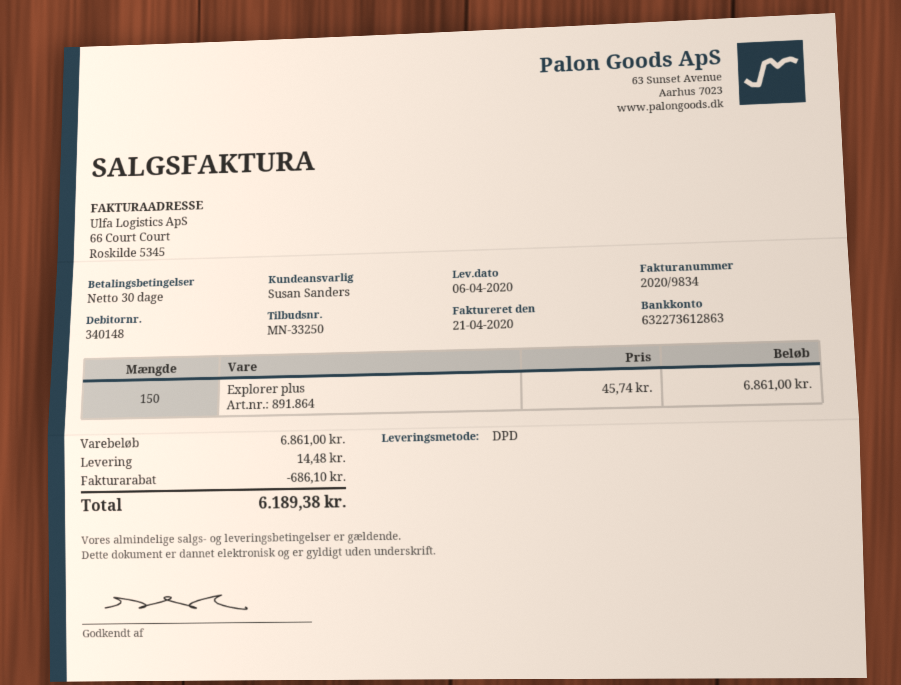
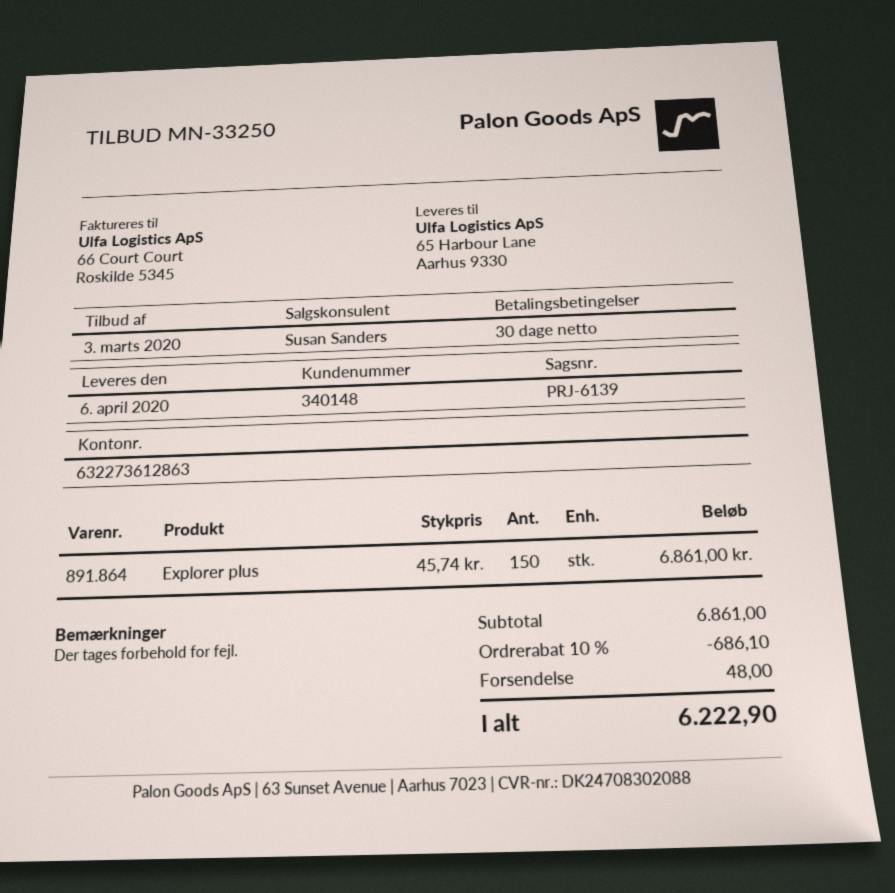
shipping: 14.48 -> 48.00
total: 6189.38 -> 6222.90

